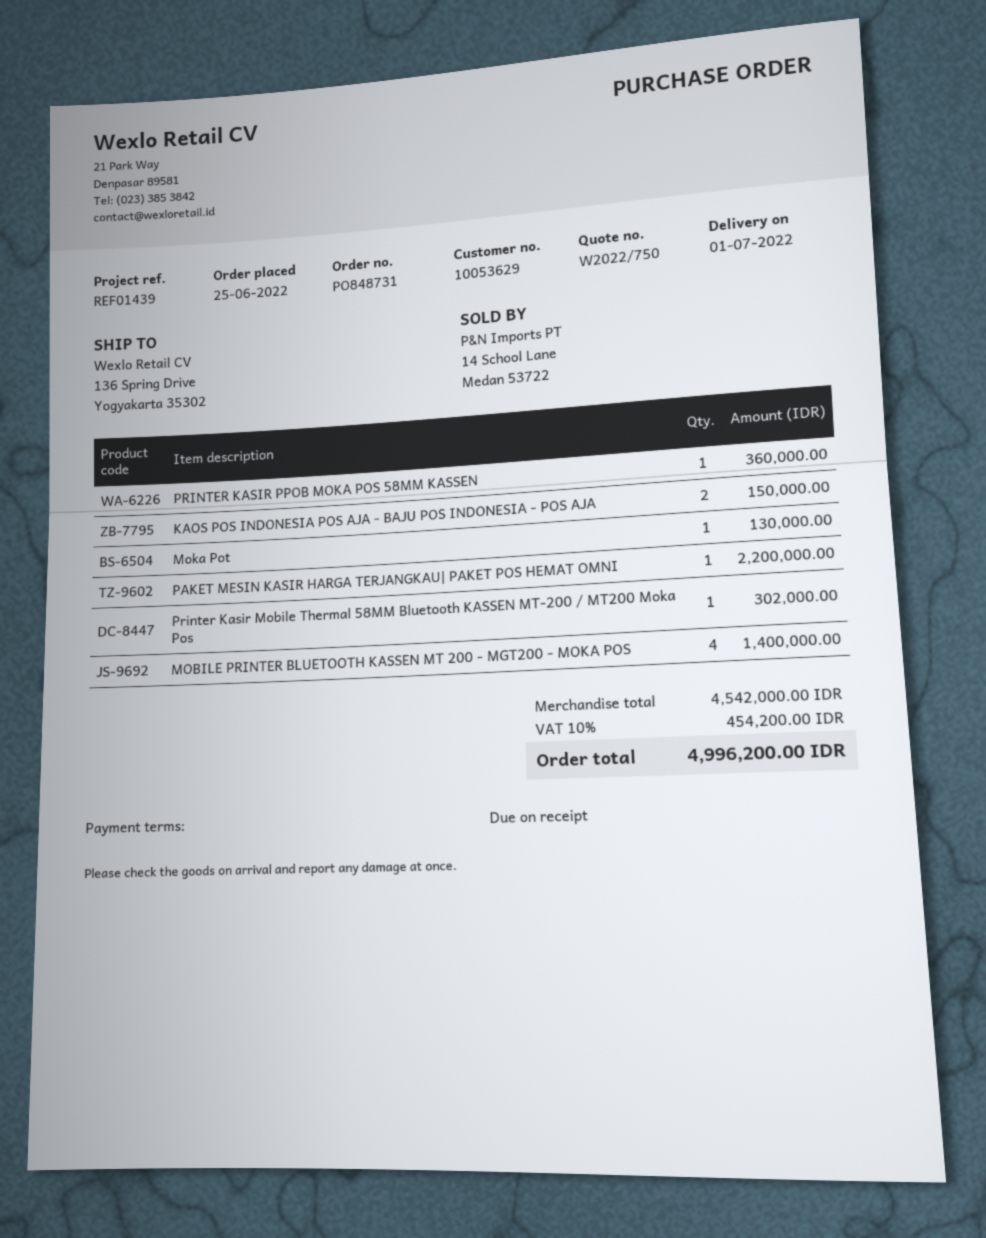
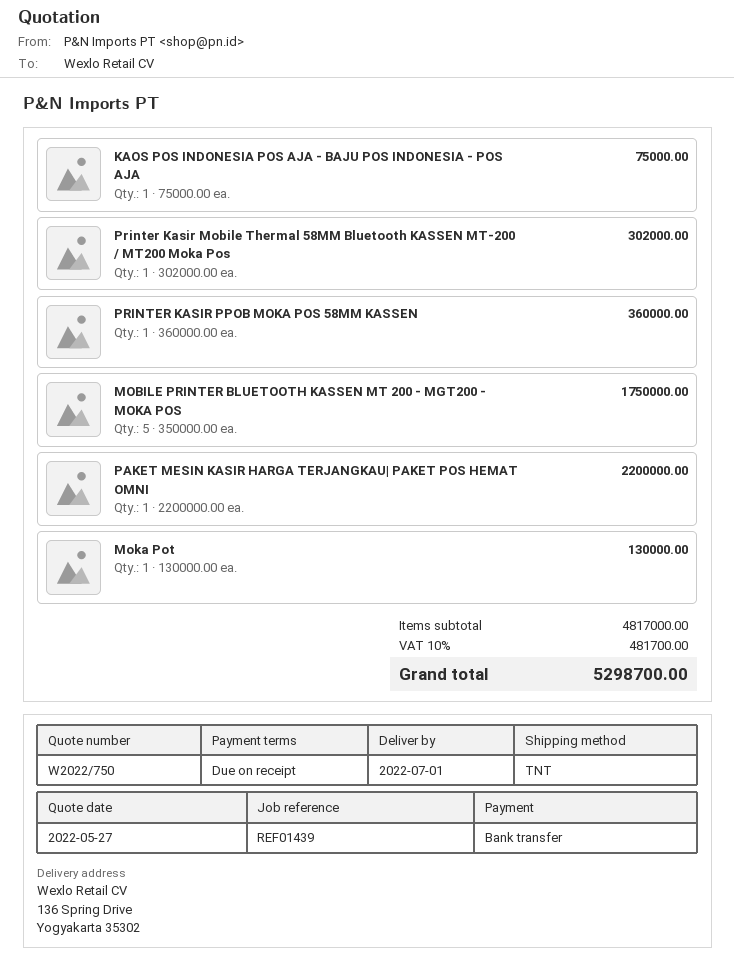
KAOS POS INDONESIA POS AJA - BAJU POS INDONESIA - POS AJA: 2 for 150000.00 -> 1 for 75000.00
MOBILE PRINTER BLUETOOTH KASSEN MT 200 - MGT200 - MOKA POS: 4 for 1400000.00 -> 5 for 1750000.00
subtotal: 4542000.00 -> 4817000.00
tax: 10% = 454200.00 -> 10% = 481700.00
total: 4996200.00 -> 5298700.00

